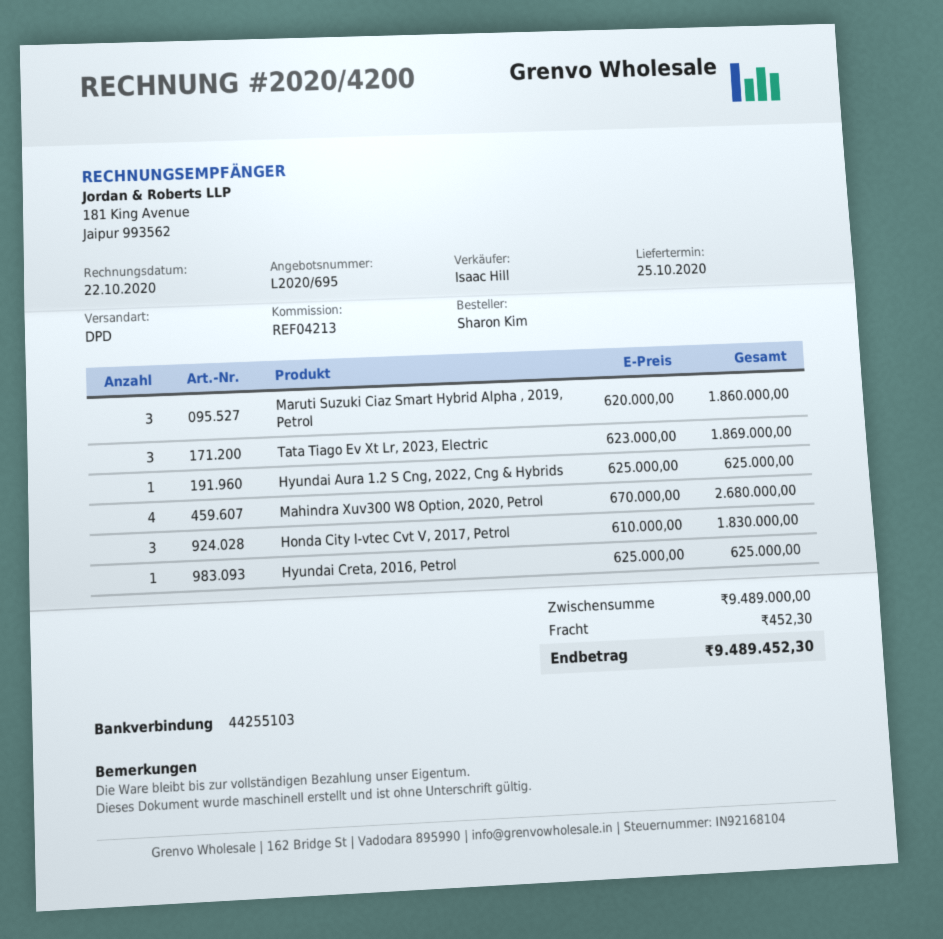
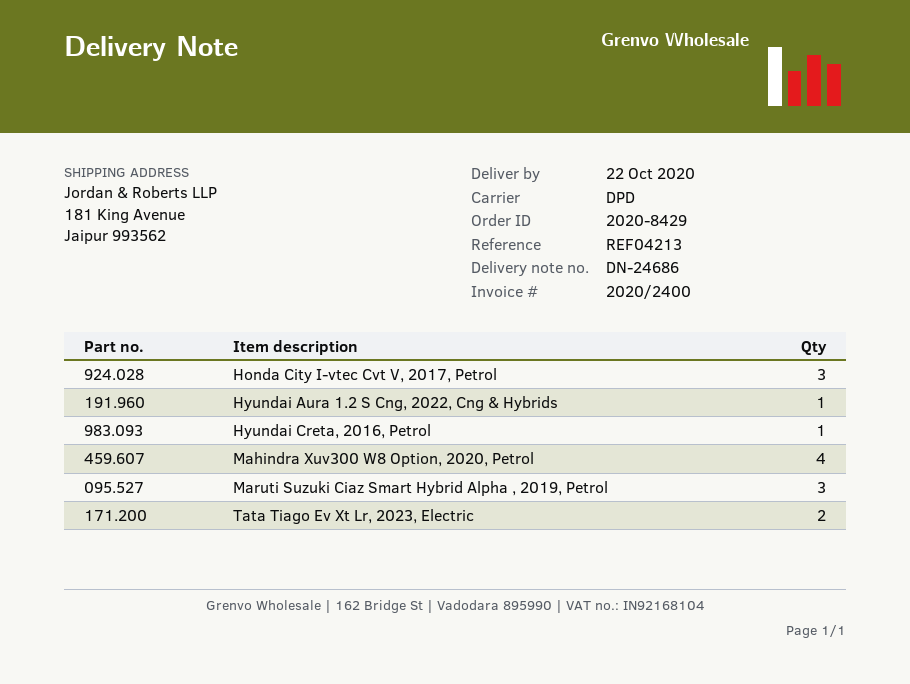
delivery date: 2020-10-25 -> 2020-10-22
invoice number: 2020/4200 -> 2020/2400
Tata Tiago Ev Xt Lr, 2023, Electric: 3 -> 2

